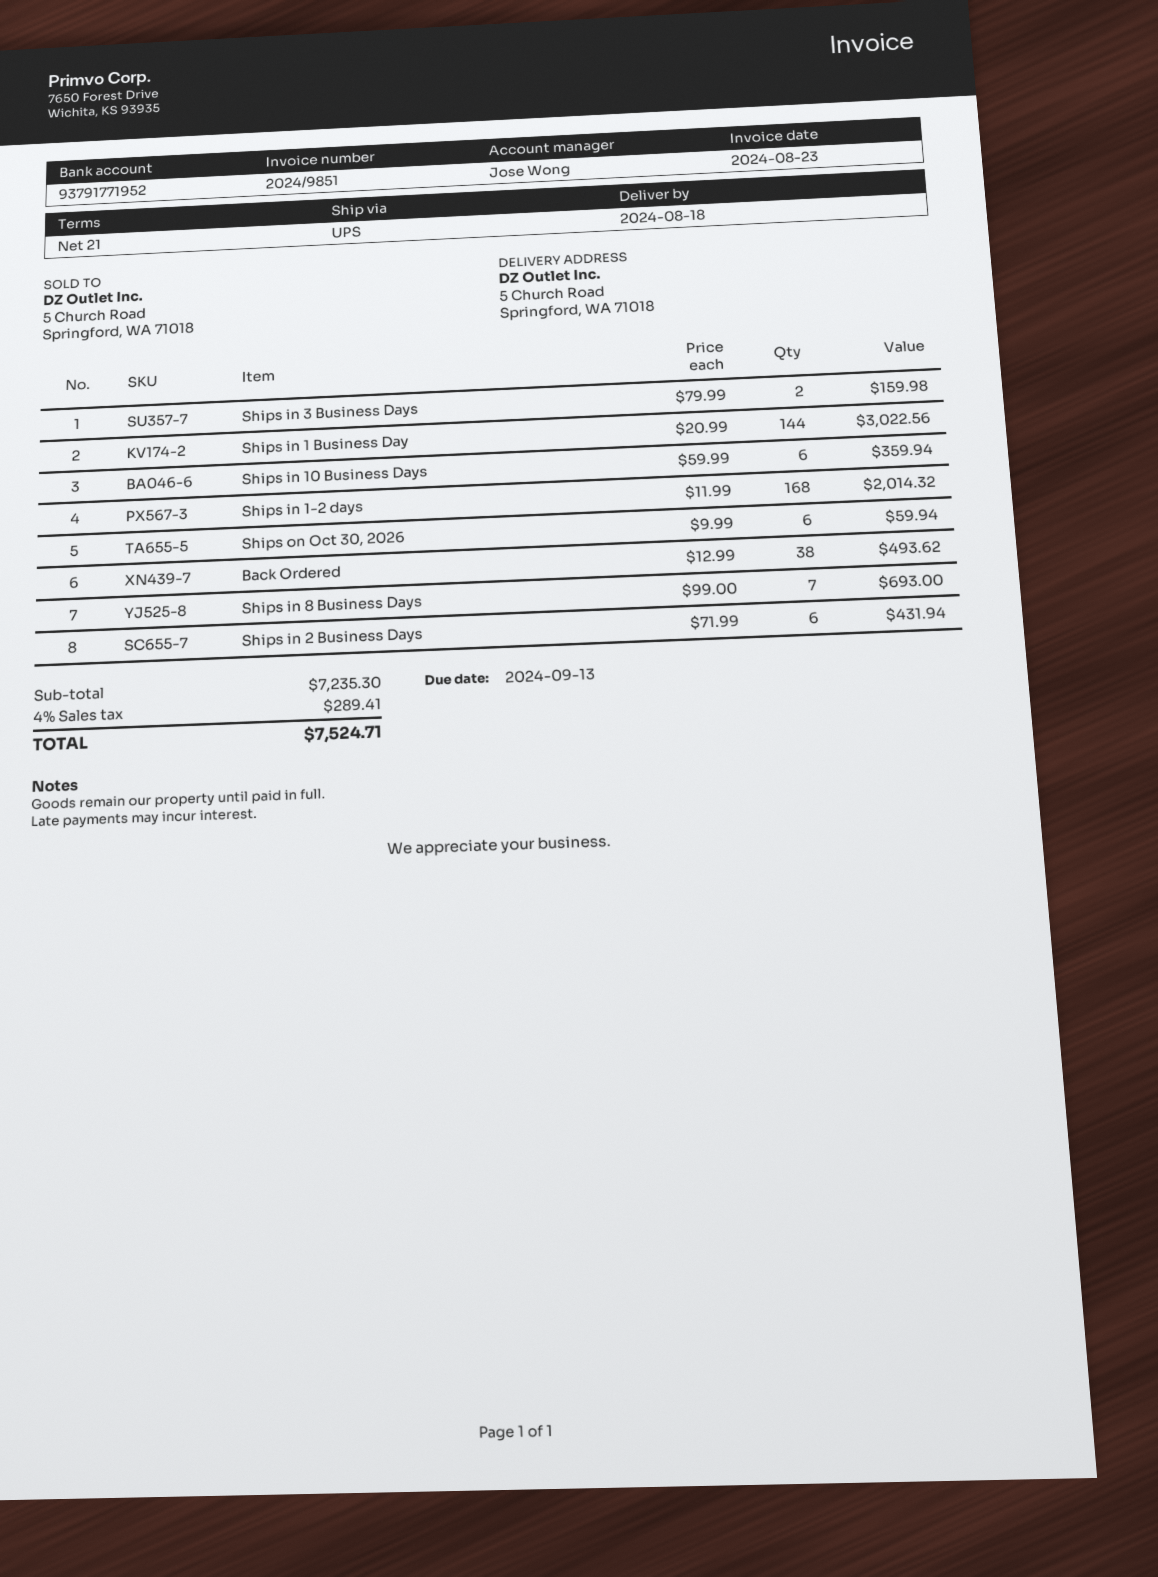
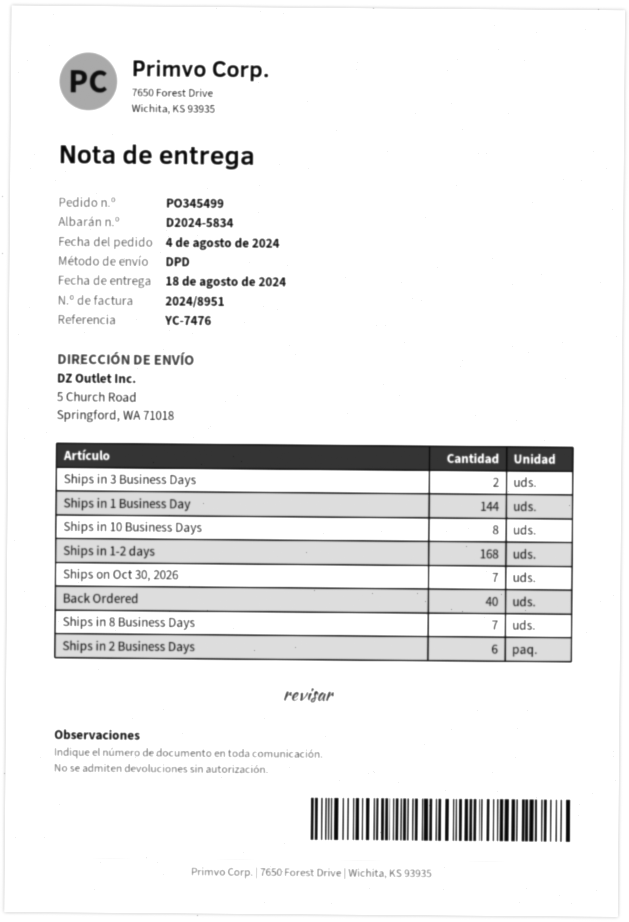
invoice number: 2024/9851 -> 2024/8951
shipping method: UPS -> DPD
Ships in 10 Business Days: 6 -> 8
Ships on Oct 30, 2026: 6 -> 7
Back Ordered: 38 -> 40

